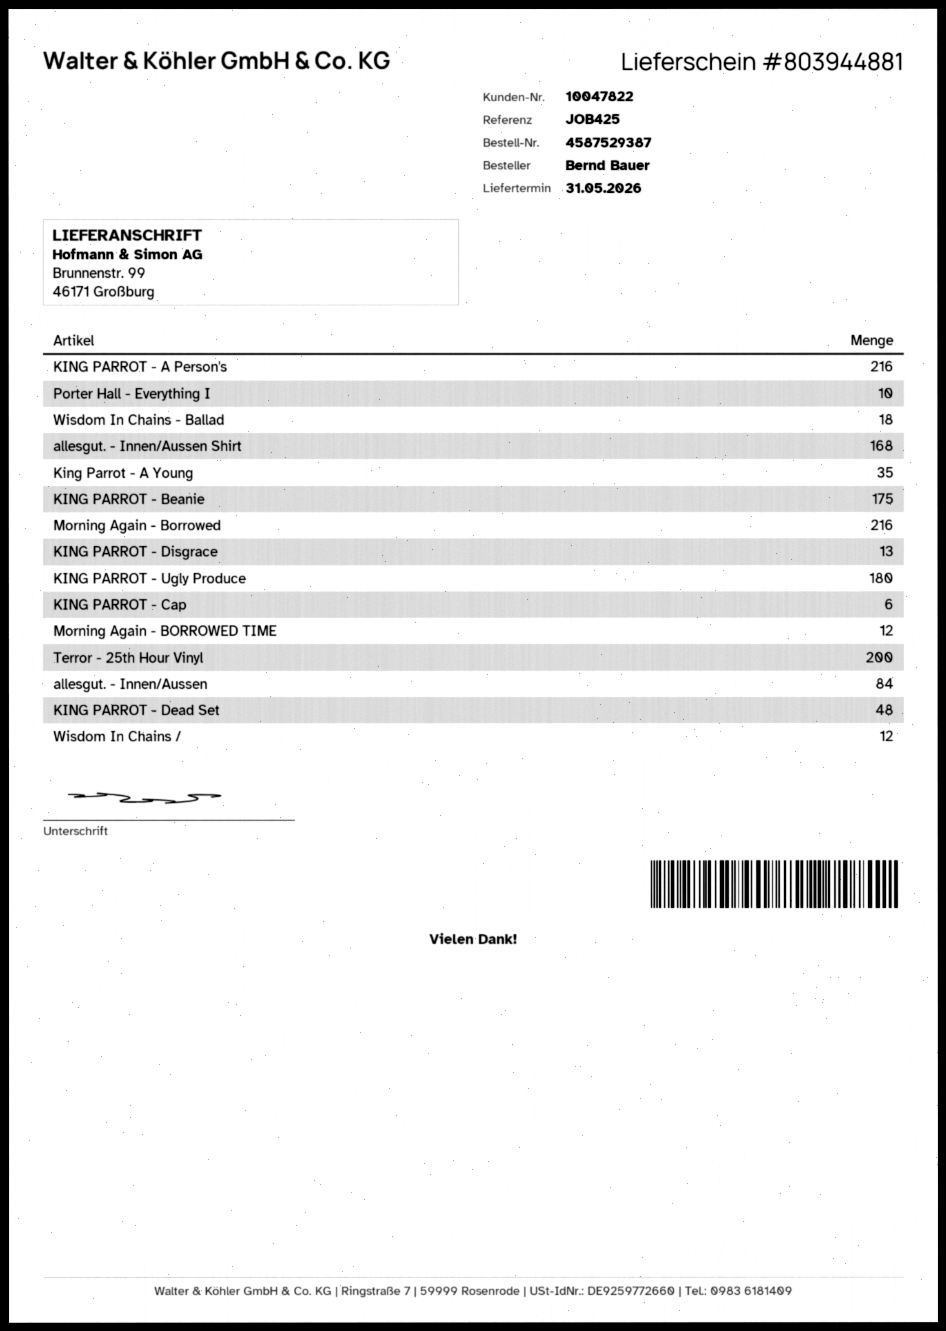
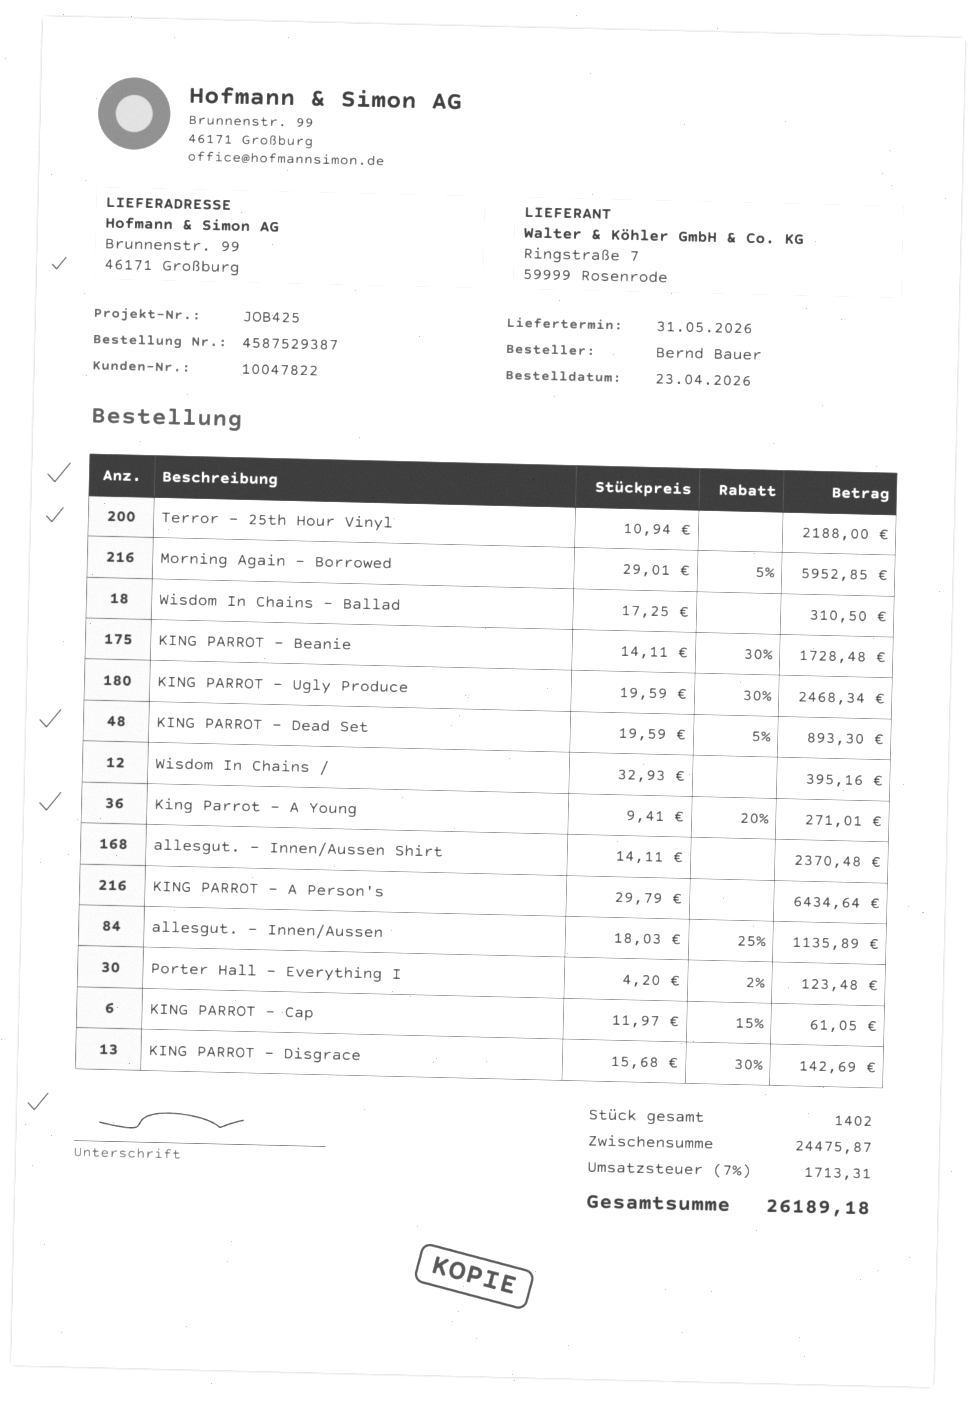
Porter Hall - Everything I: 10 -> 30
King Parrot - A Young: 35 -> 36
Morning Again - BORROWED TIME: 12 -> none

